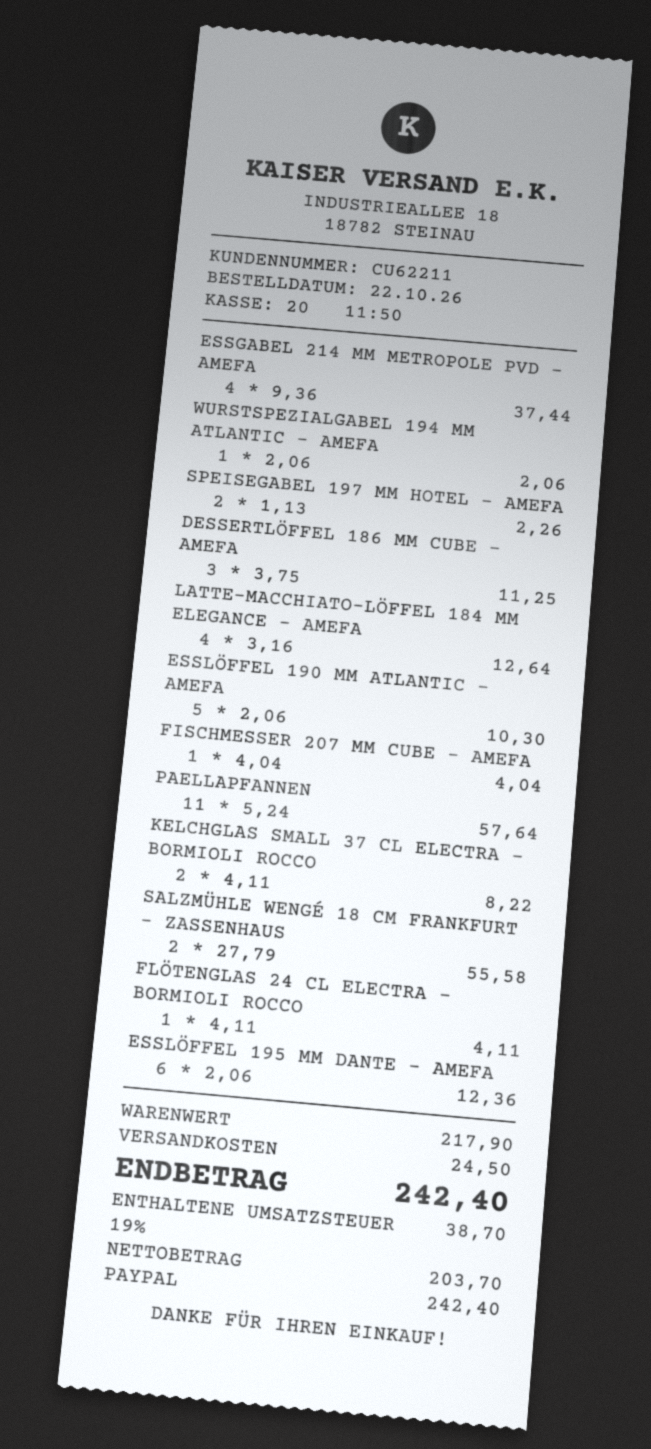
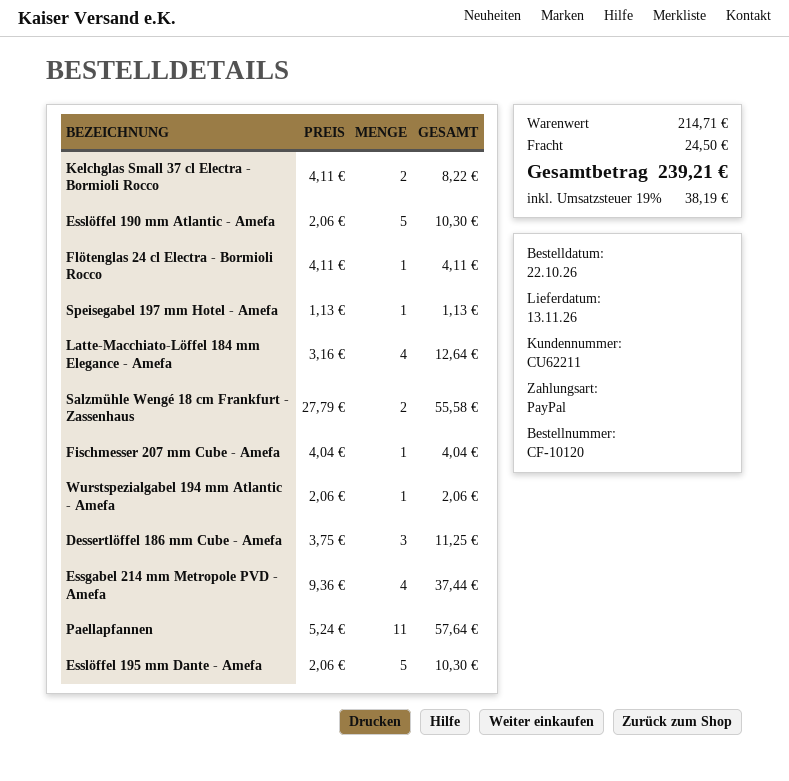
SPEISEGABEL 197 MM HOTEL - AMEFA: 2 x 1.13 = 2.26 -> 1 x 1.13 = 1.13
ESSLÖFFEL 195 MM DANTE - AMEFA: 6 x 2.06 = 12.36 -> 5 x 2.06 = 10.30
subtotal: 217.90 -> 214.71
tax: 19% = 38.70 -> 19% = 38.19
total: 242.40 -> 239.21

